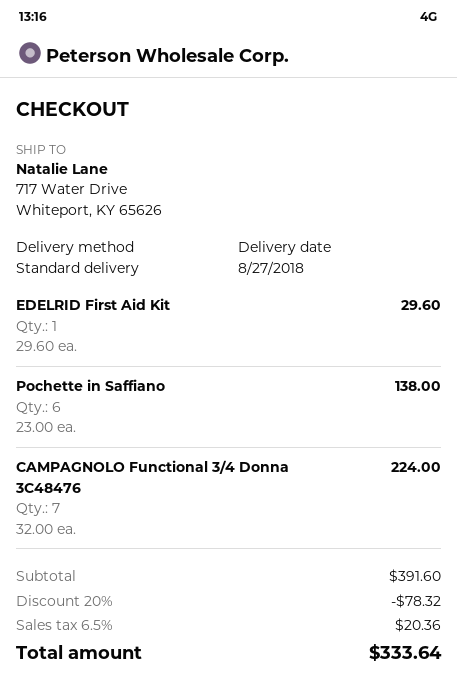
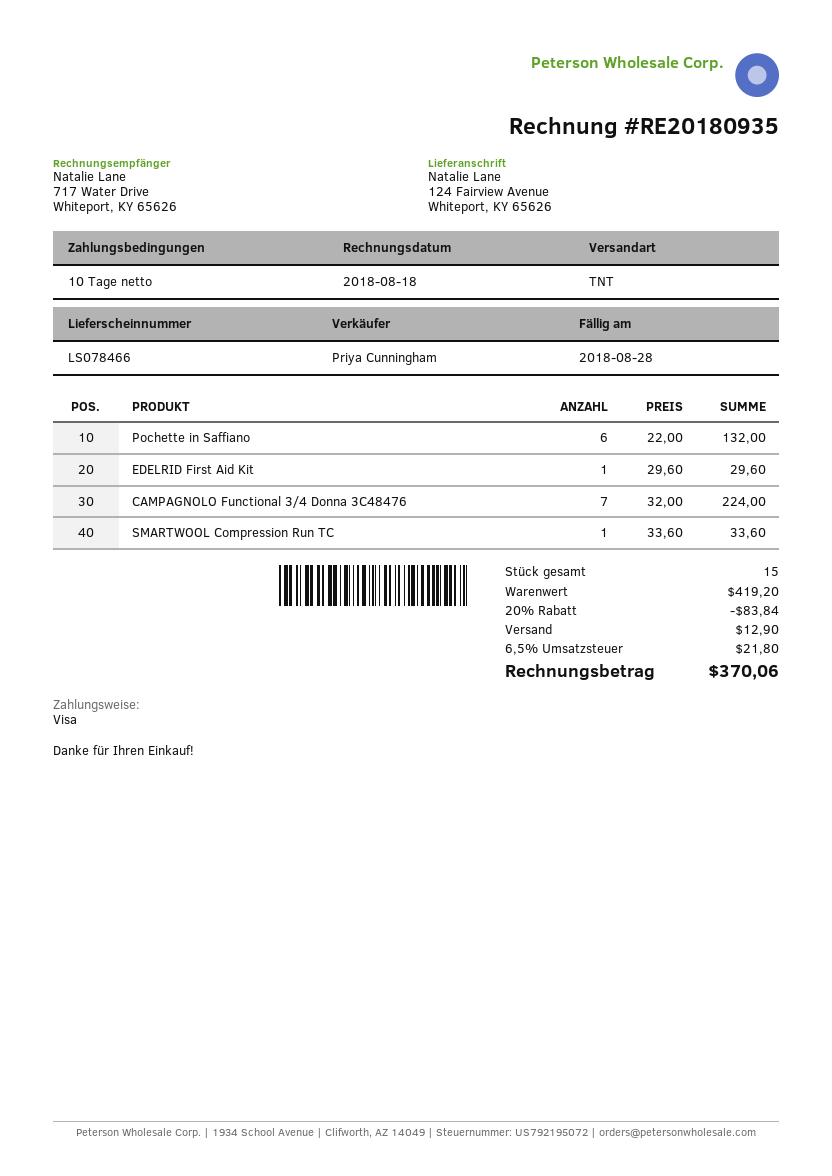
shipping method: standard -> TNT
ship to: 717 Water Drive, Whiteport, KY 65626 -> 124 Fairview Avenue, Whiteport, KY 65626
Pochette in Saffiano: 6 x 23.00 = 138.00 -> 6 x 22.00 = 132.00
SMARTWOOL Compression Run TC: none -> 1 x 33.60 = 33.60
subtotal: 391.60 -> 419.20
discount: 20% = 78.32 -> 20% = 83.84
shipping: none -> 12.90
tax: 6.5% = 20.36 -> 6.5% = 21.80
total: 333.64 -> 370.06

